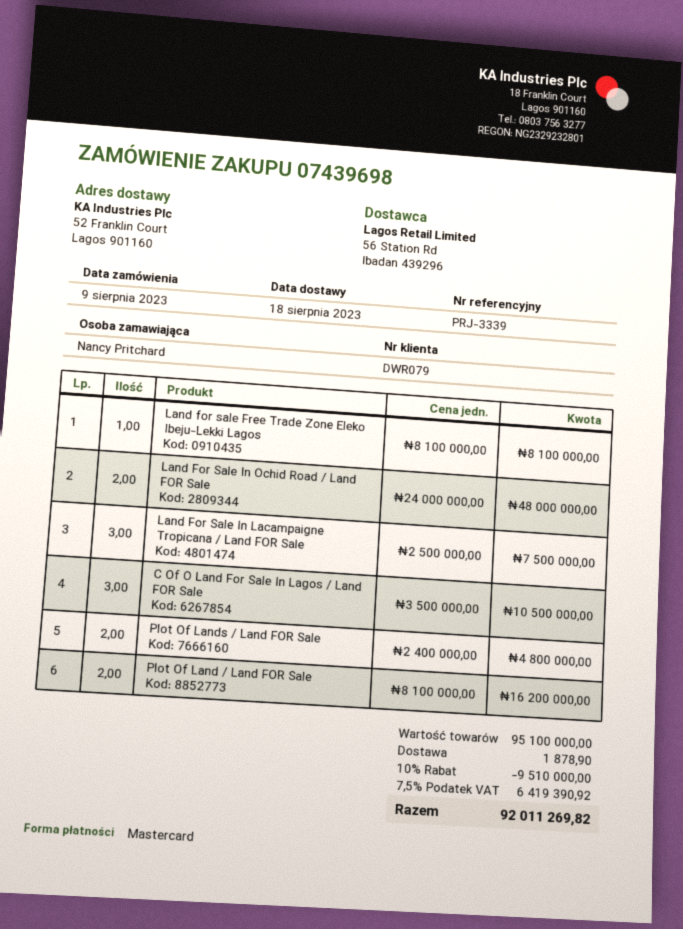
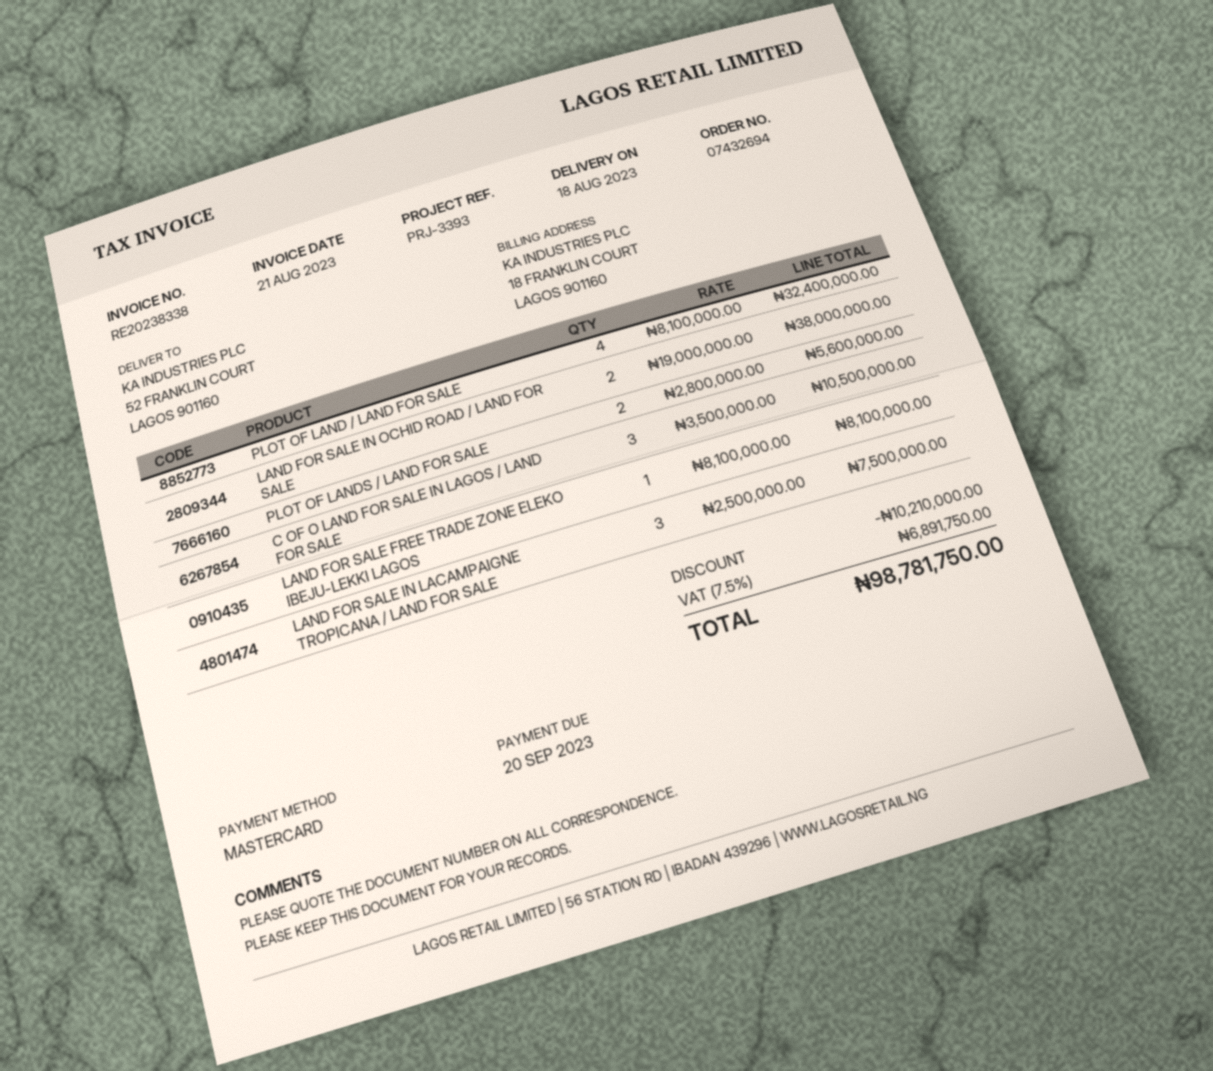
order number: 07439698 -> 07432694
reference: PRJ-3339 -> PRJ-3393
Land For Sale In Ochid Road / Land FOR Sale: 2 x 24000000.00 = 48000000.00 -> 2 x 19000000.00 = 38000000.00
Plot Of Lands / Land FOR Sale: 2 x 2400000.00 = 4800000.00 -> 2 x 2800000.00 = 5600000.00
Plot Of Land / Land FOR Sale: 2 x 8100000.00 = 16200000.00 -> 4 x 8100000.00 = 32400000.00
discount: 9510000.00 -> 10210000.00
shipping: 1878.90 -> none
tax: 7.5% = 6419390.92 -> 7.5% = 6891750.00
total: 92011269.82 -> 98781750.00

